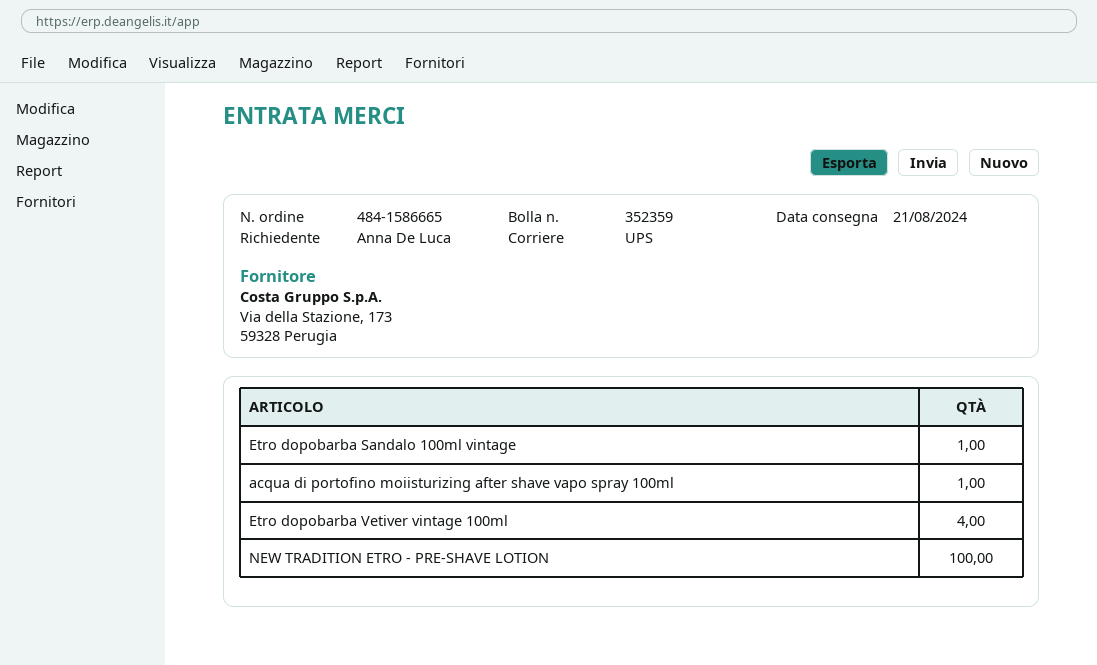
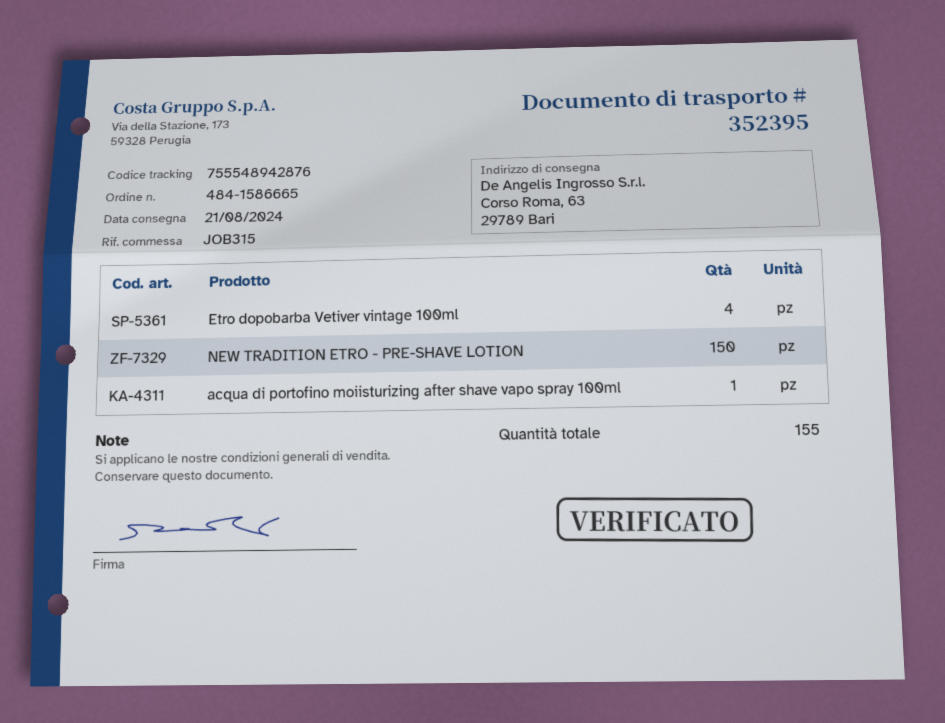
delivery note number: 352359 -> 352395
Etro dopobarba Sandalo 100ml vintage: 1 -> none
NEW TRADITION ETRO - PRE-SHAVE LOTION: 100 -> 150

